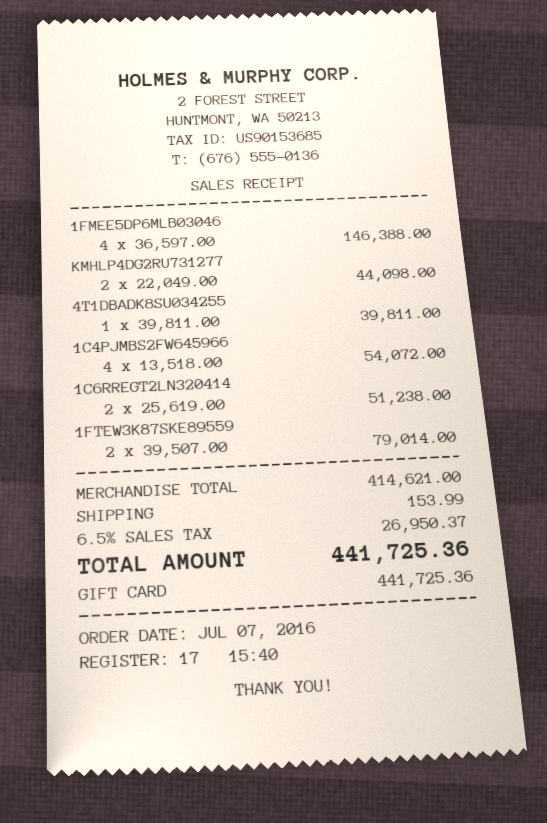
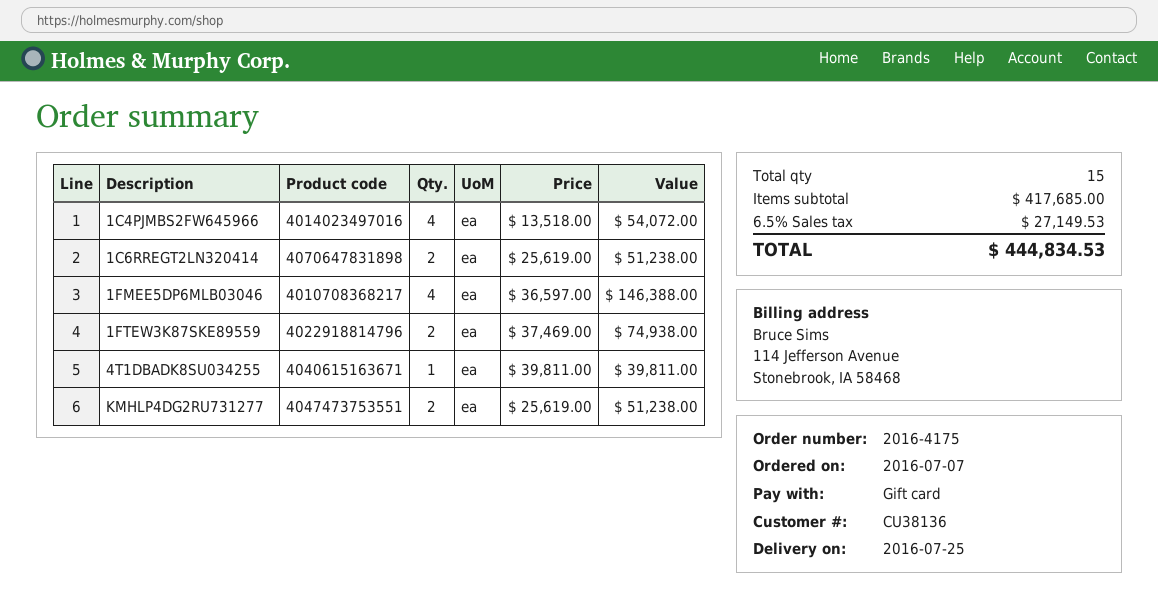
KMHLP4DG2RU731277: 2 x 22049.00 = 44098.00 -> 2 x 25619.00 = 51238.00
1FTEW3K87SKE89559: 2 x 39507.00 = 79014.00 -> 2 x 37469.00 = 74938.00
subtotal: 414621.00 -> 417685.00
shipping: 153.99 -> none
tax: 6.5% = 26950.37 -> 6.5% = 27149.53
total: 441725.36 -> 444834.53

